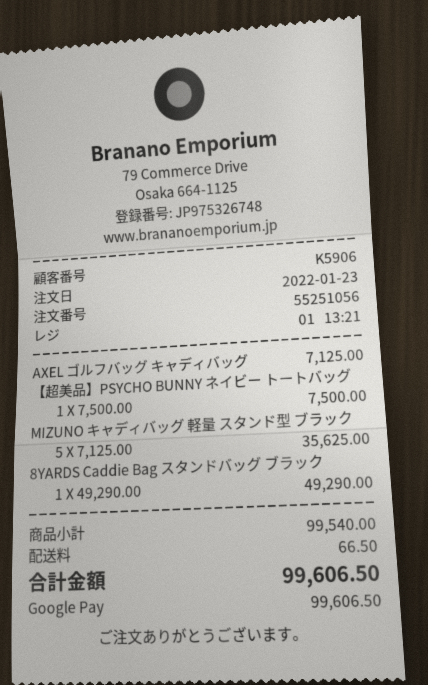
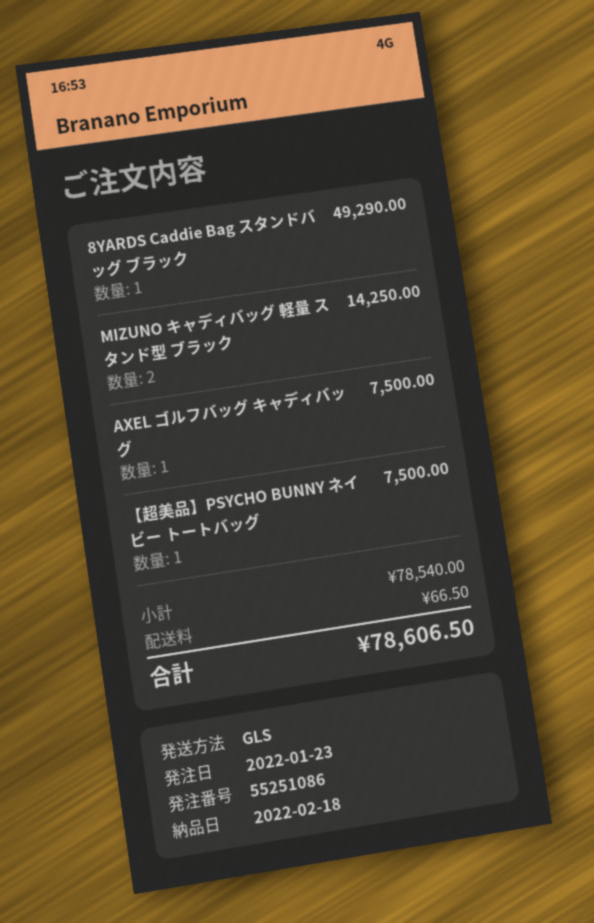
order number: 55251056 -> 55251086
AXEL ゴルフバッグ キャディバッグ: 1 for 7125.00 -> 1 for 7500.00
MIZUNO キャディバッグ 軽量 スタンド型 ブラック: 5 for 35625.00 -> 2 for 14250.00
subtotal: 99540.00 -> 78540.00
total: 99606.50 -> 78606.50

